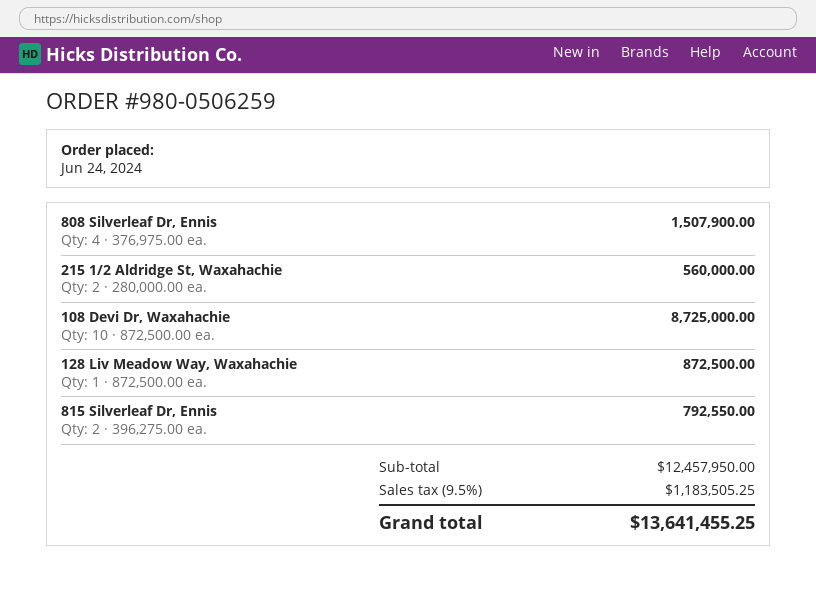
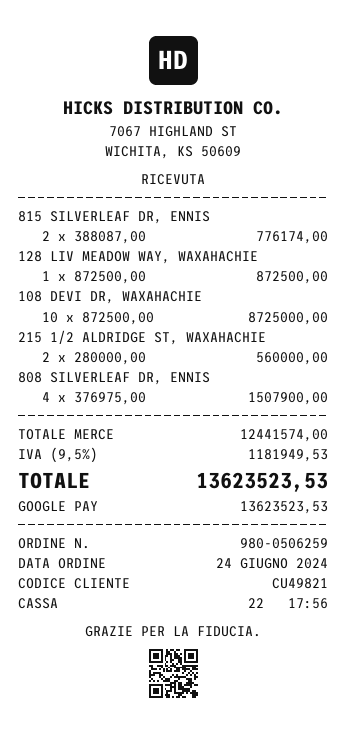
815 Silverleaf Dr, Ennis: 2 x 396275.00 = 792550.00 -> 2 x 388087.00 = 776174.00
subtotal: 12457950.00 -> 12441574.00
tax: 9.5% = 1183505.25 -> 9.5% = 1181949.53
total: 13641455.25 -> 13623523.53

